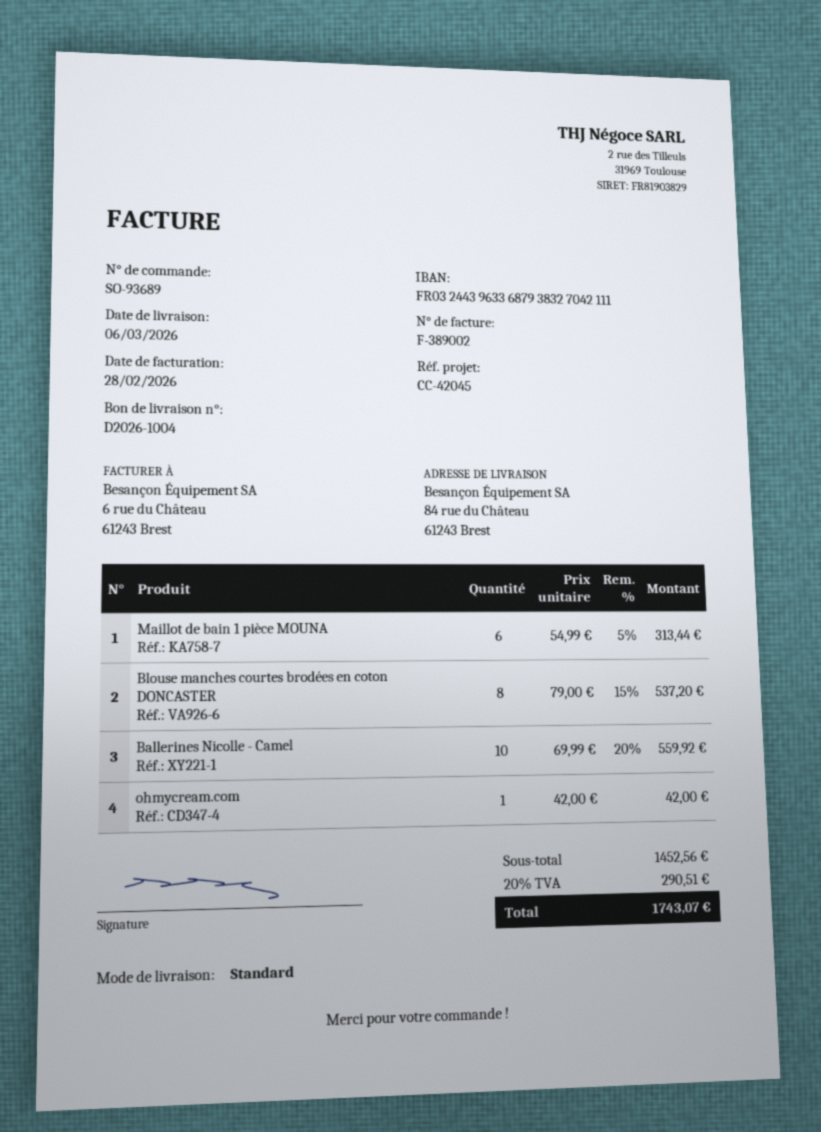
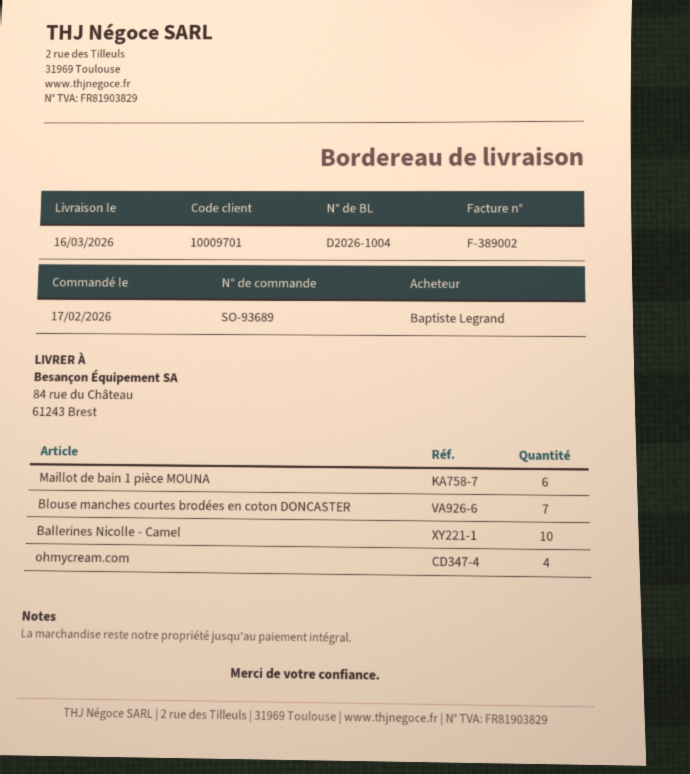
delivery date: 2026-03-06 -> 2026-03-16
Blouse manches courtes brodées en coton DONCASTER: 8 -> 7
ohmycream.com: 1 -> 4

